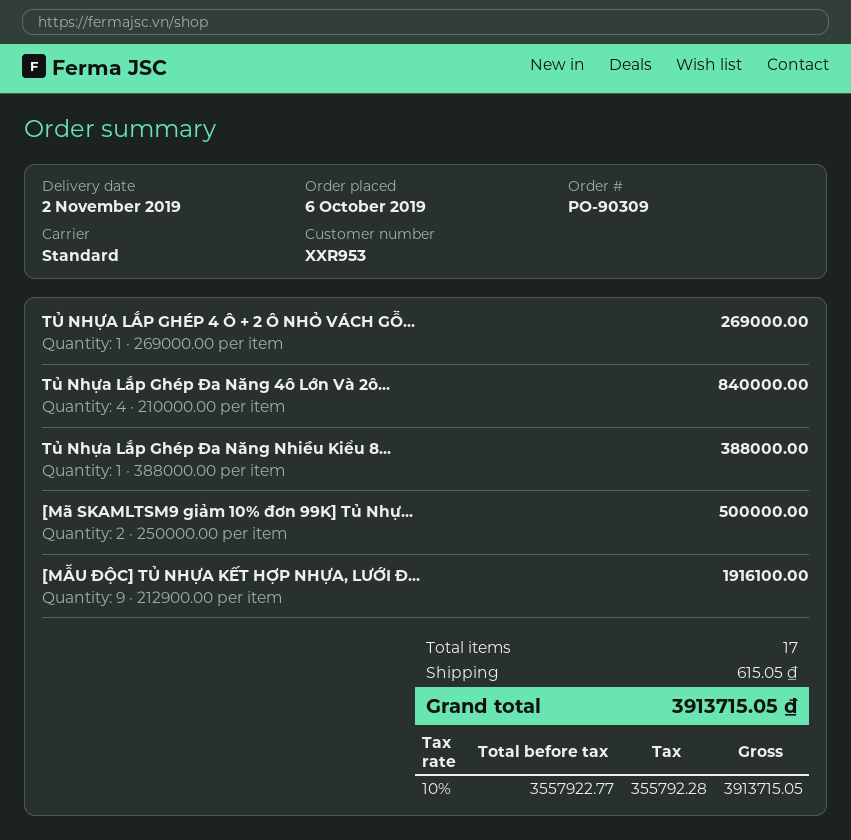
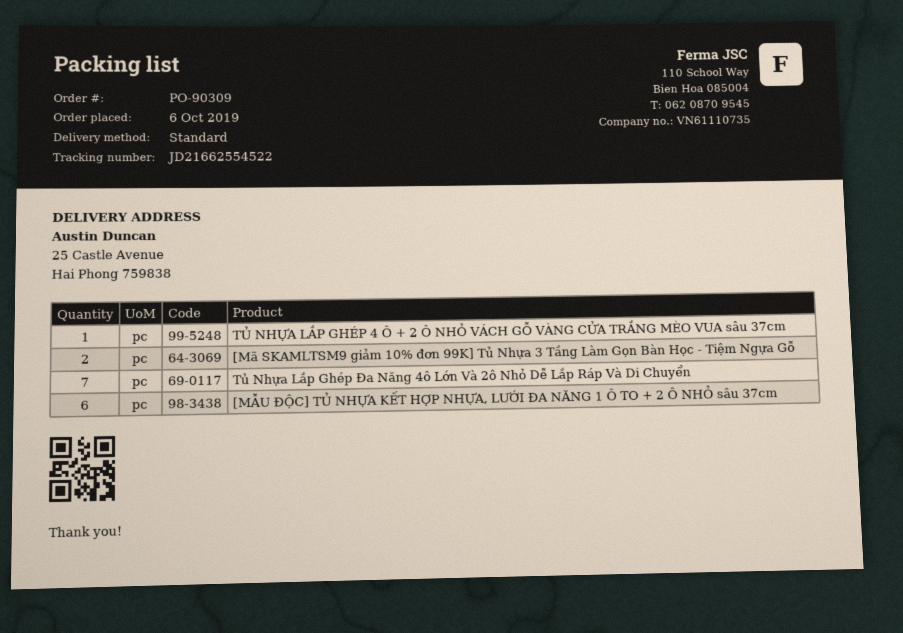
Tủ Nhựa Lắp Ghép Đa Năng 4ô Lớn Và 2ô...: 4 -> 7
Tủ Nhựa Lắp Ghép Đa Năng Nhiều Kiểu 8...: 1 -> none
[MẪU ĐỘC] TỦ NHỰA KẾT HỢP NHỰA, LƯỚI Đ...: 9 -> 6

